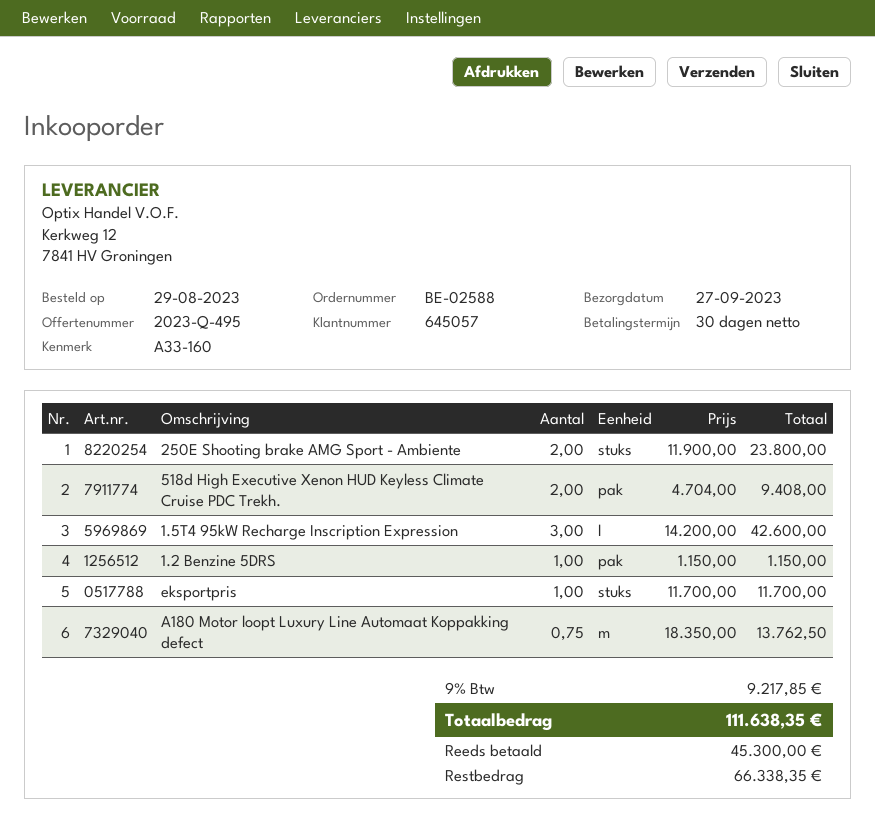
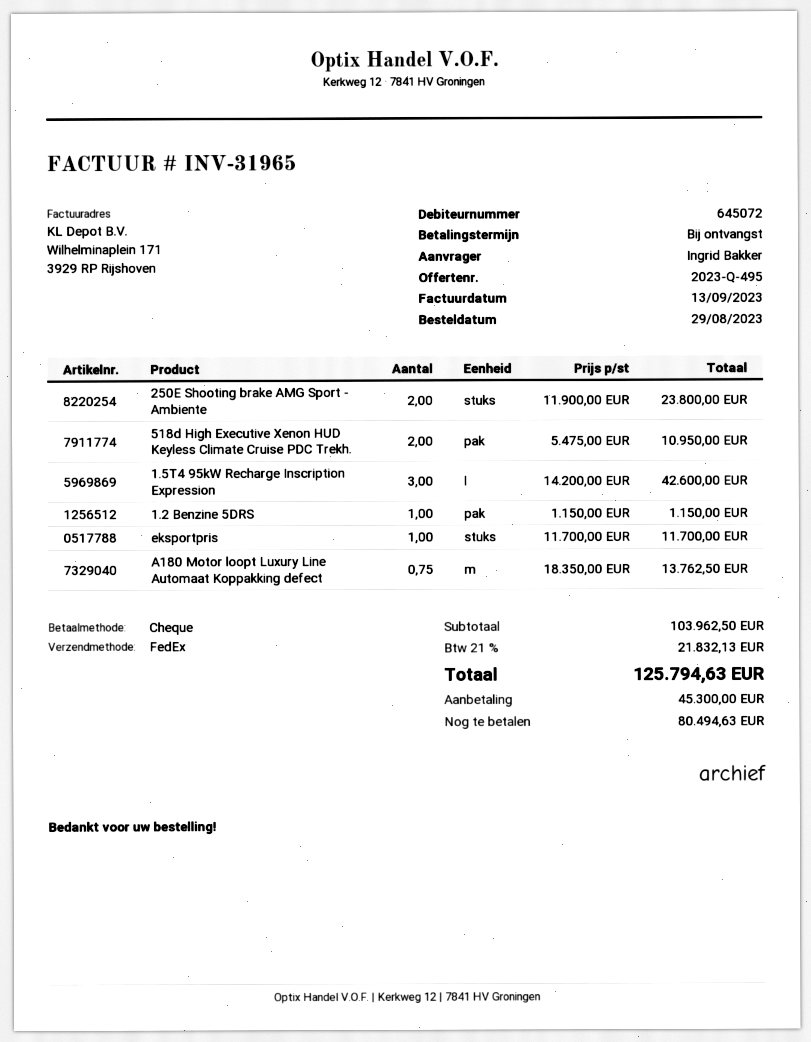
payment terms: 30 days -> on receipt
customer number: 645057 -> 645072
518d High Executive Xenon HUD Keyless Climate Cruise PDC Trekh.: 2 x 4704.00 = 9408.00 -> 2 x 5475.00 = 10950.00
tax: 9% = 9217.85 -> 21% = 21832.13
total: 111638.35 -> 125794.63
balance: 66338.35 -> 80494.63

